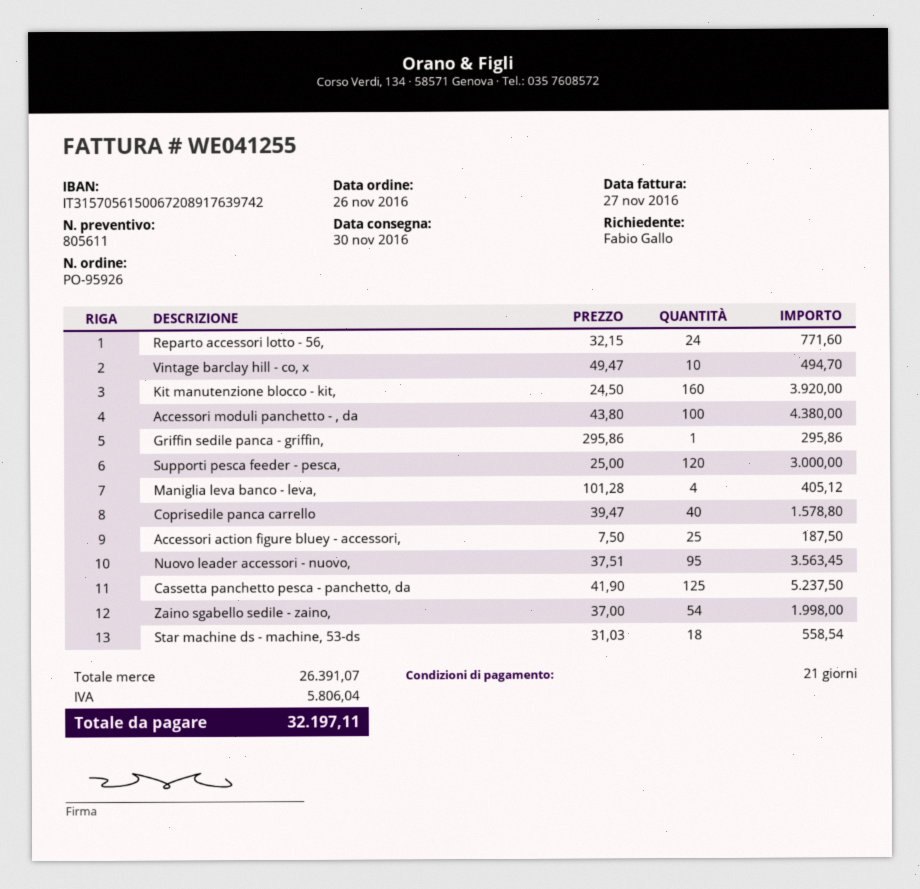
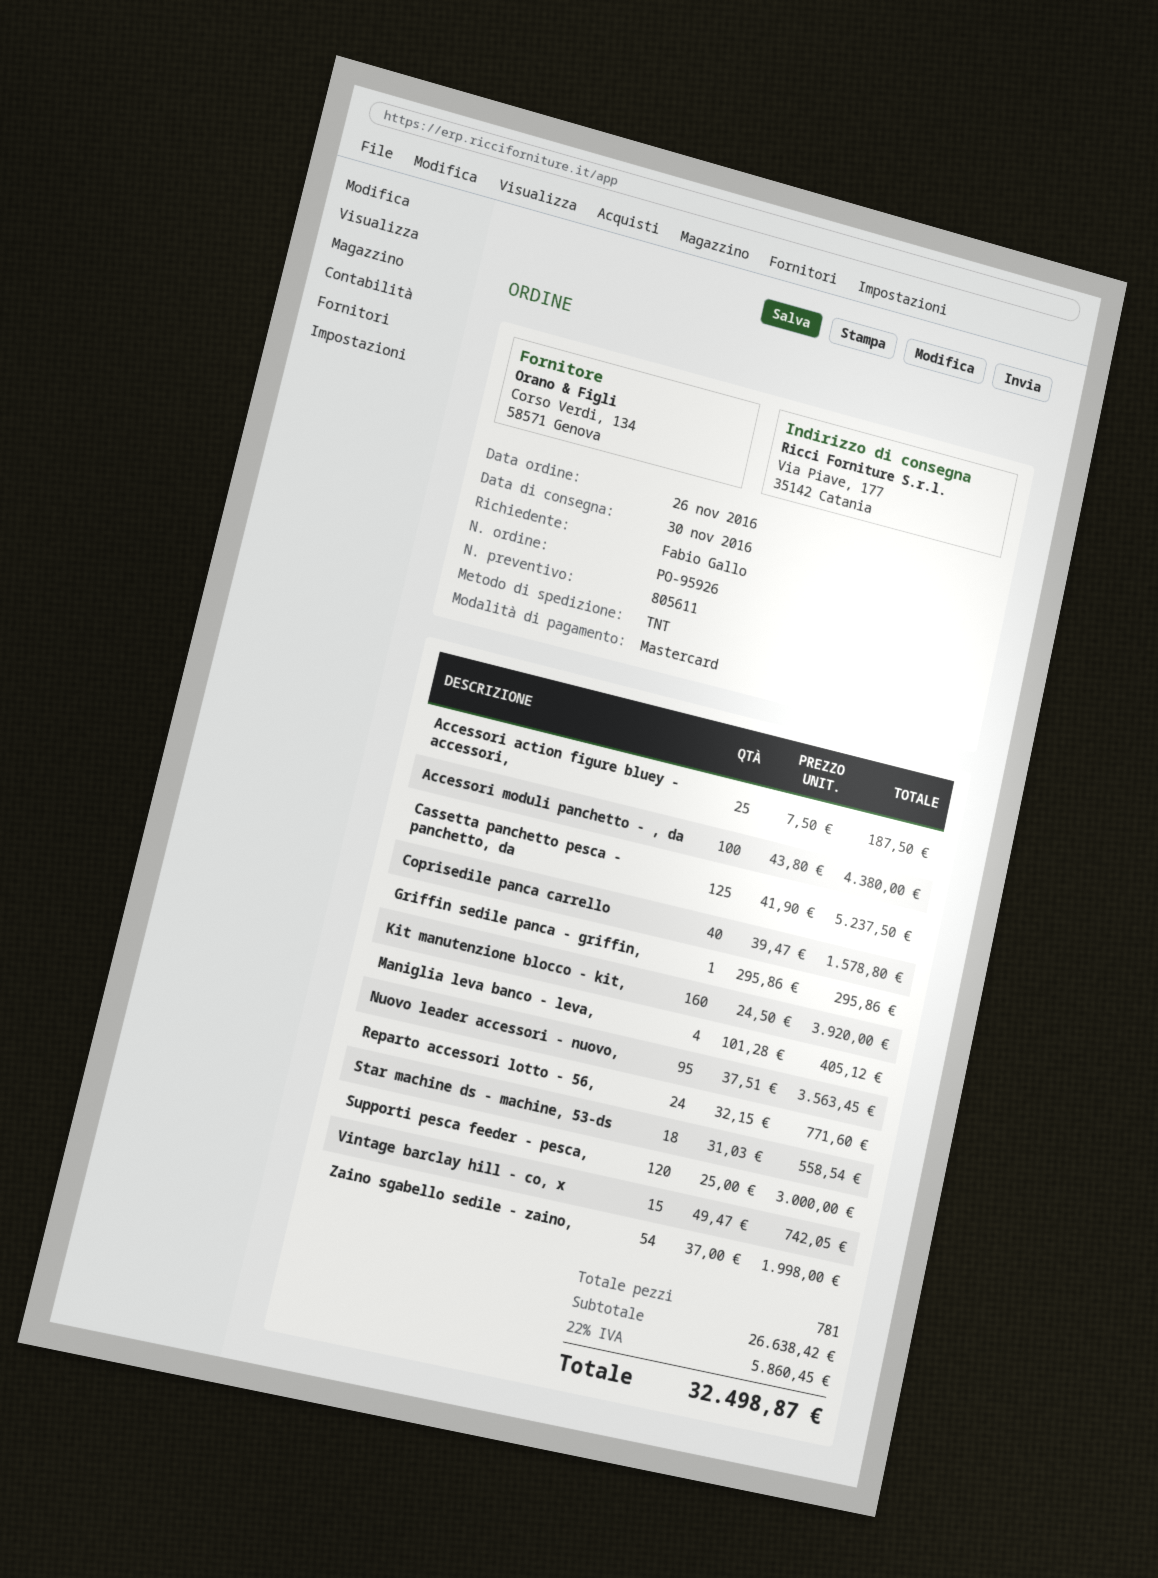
Vintage barclay hill - co, x: 10 x 49.47 = 494.70 -> 15 x 49.47 = 742.05
subtotal: 26391.07 -> 26638.42
tax: 5806.04 -> 5860.45
total: 32197.11 -> 32498.87

